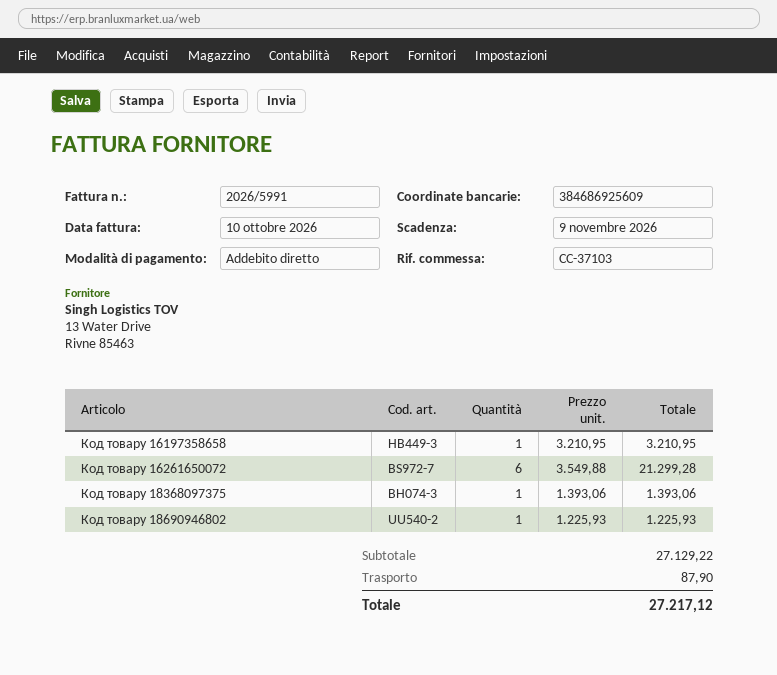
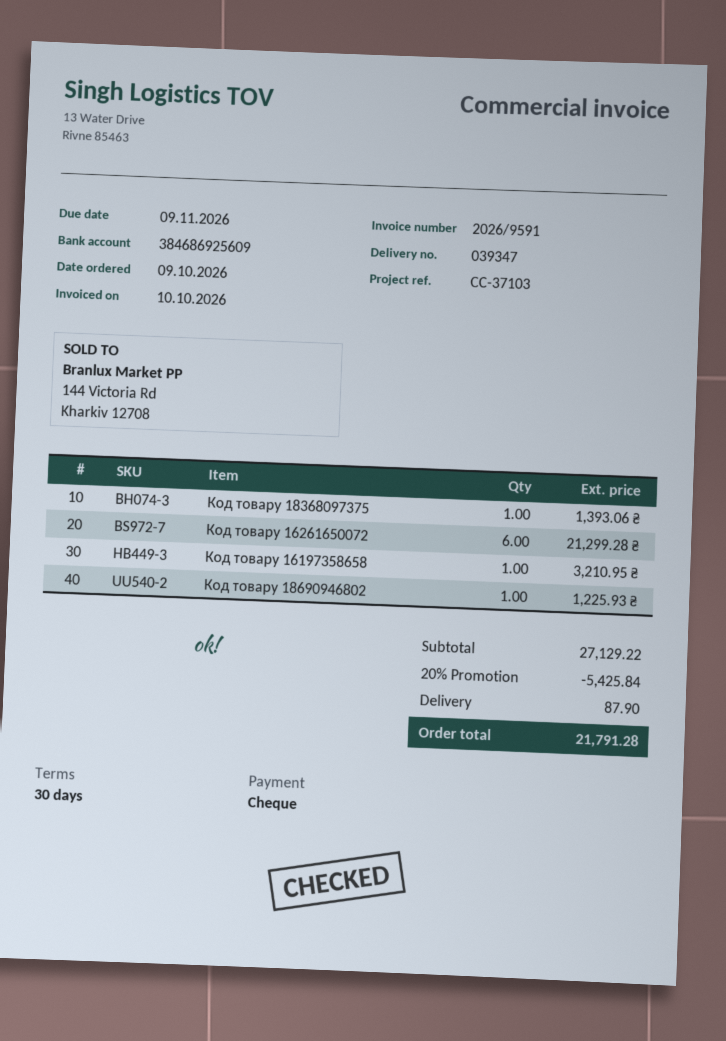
invoice number: 2026/5991 -> 2026/9591
payment method: direct debit -> cheque
discount: none -> 20% = 5425.84
total: 27217.12 -> 21791.28

